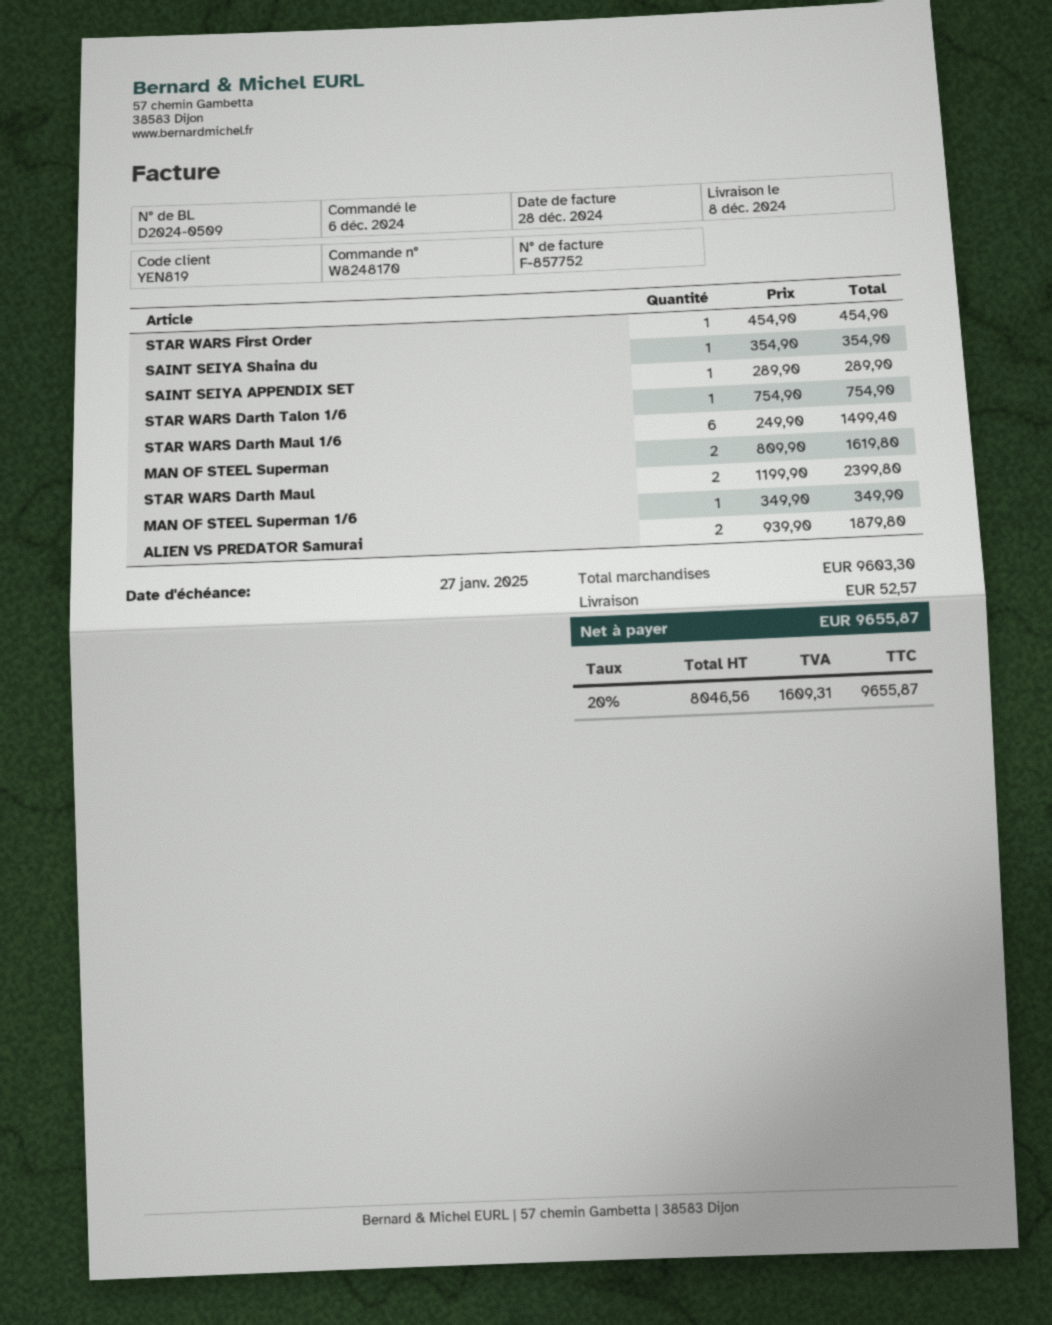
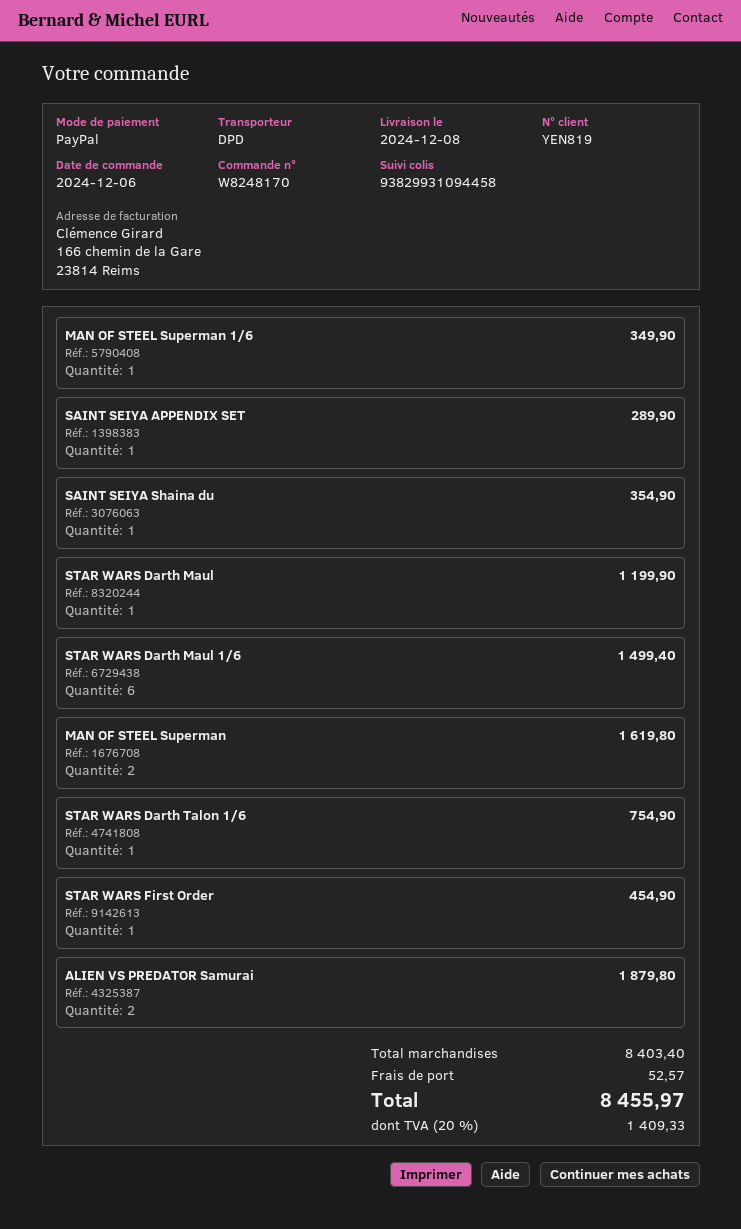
STAR WARS Darth Maul: 2 for 2399.80 -> 1 for 1199.90
subtotal: 9603.30 -> 8403.40
tax: 20% = 1609.31 -> 20% = 1409.33
total: 9655.87 -> 8455.97

